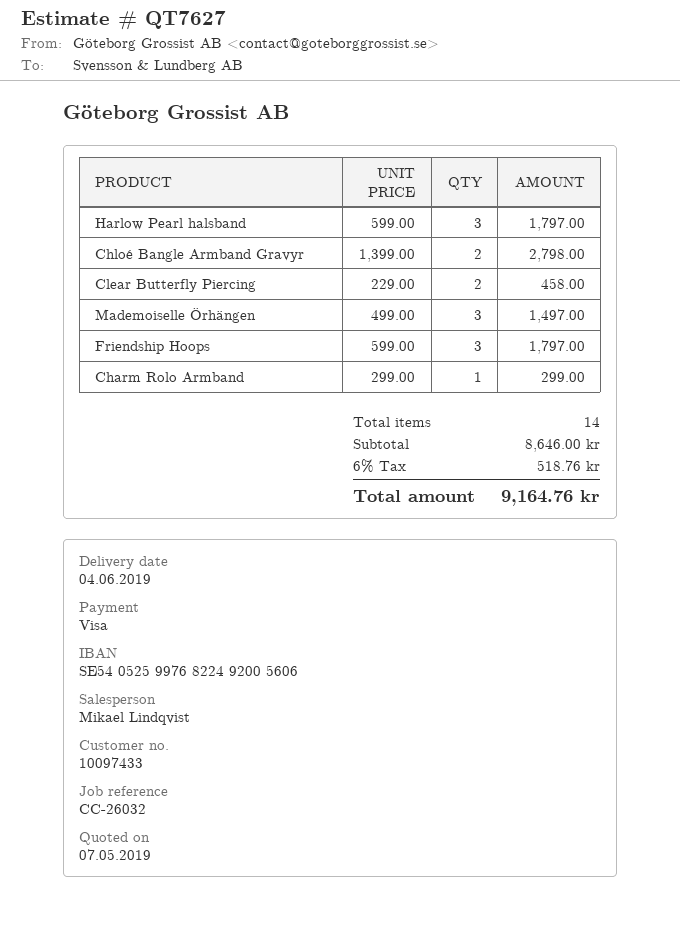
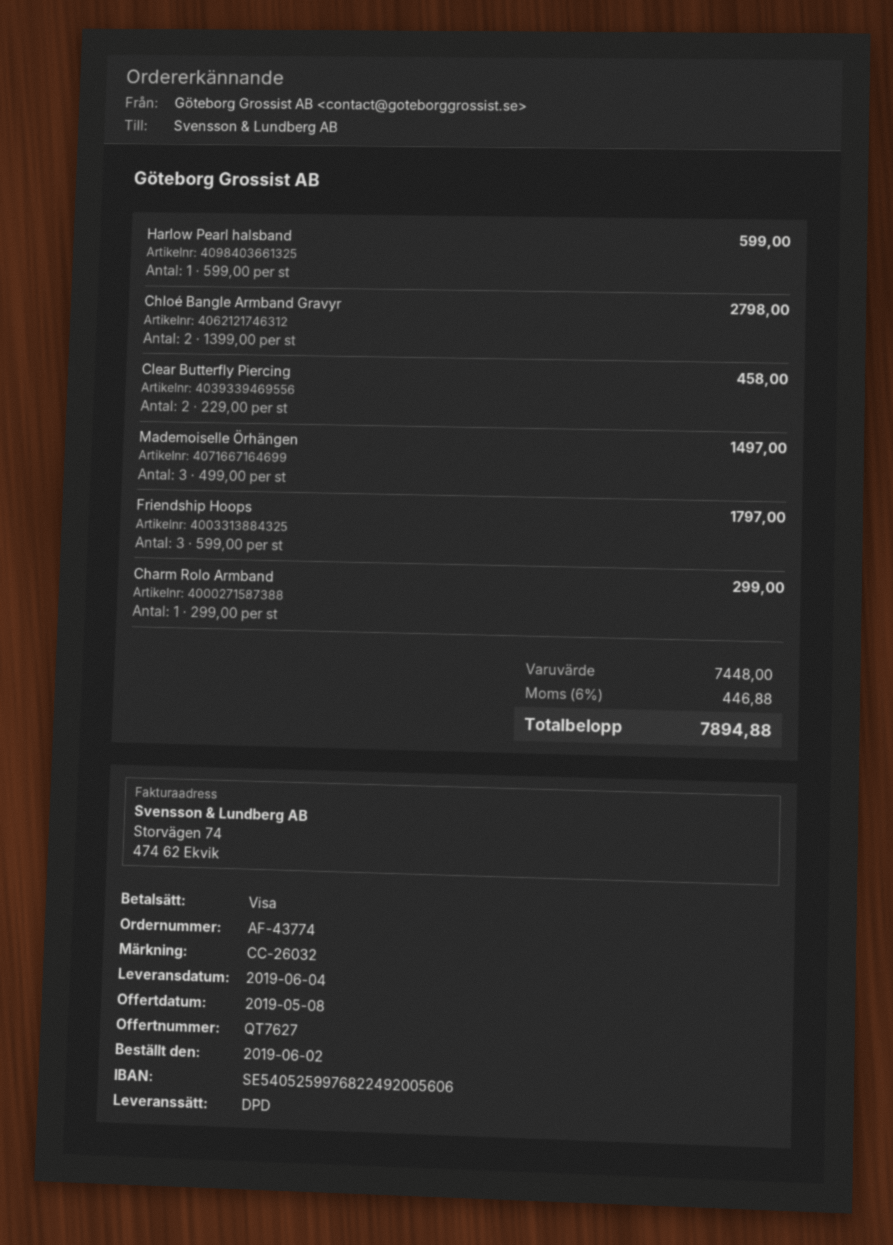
quote date: 2019-05-07 -> 2019-05-08
Harlow Pearl halsband: 3 x 599.00 = 1797.00 -> 1 x 599.00 = 599.00
subtotal: 8646.00 -> 7448.00
tax: 6% = 518.76 -> 6% = 446.88
total: 9164.76 -> 7894.88

